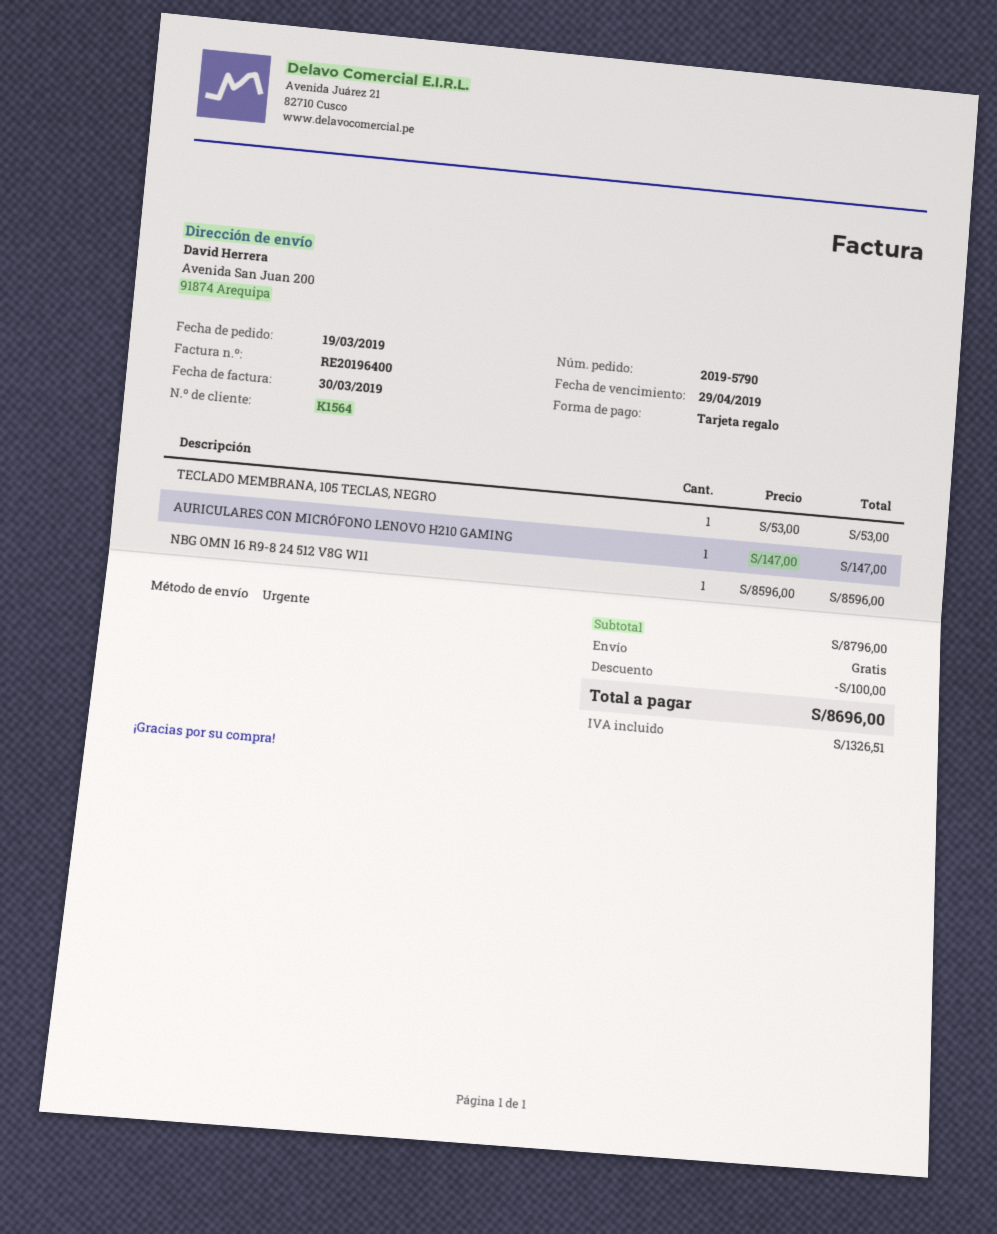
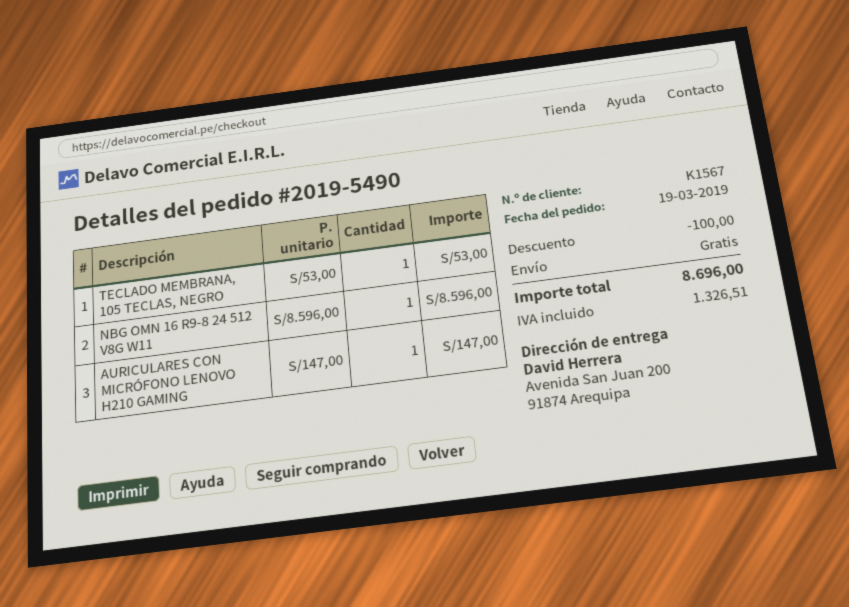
order number: 2019-5790 -> 2019-5490
customer number: K1564 -> K1567

